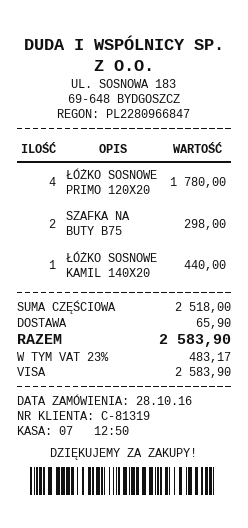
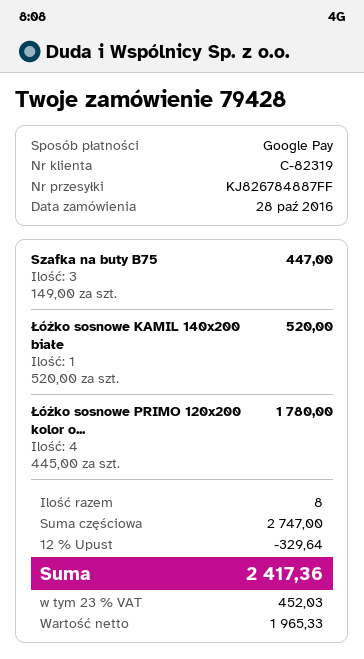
customer number: C-81319 -> C-82319
payment method: Visa -> Google Pay
SZAFKA NA BUTY B75: 2 for 298.00 -> 3 for 447.00
ŁÓŻKO SOSNOWE KAMIL 140X20: 1 for 440.00 -> 1 for 520.00
subtotal: 2518.00 -> 2747.00
discount: none -> 12% = 329.64
shipping: 65.90 -> none
tax: 23% = 483.17 -> 23% = 452.03
total: 2583.90 -> 2417.36

